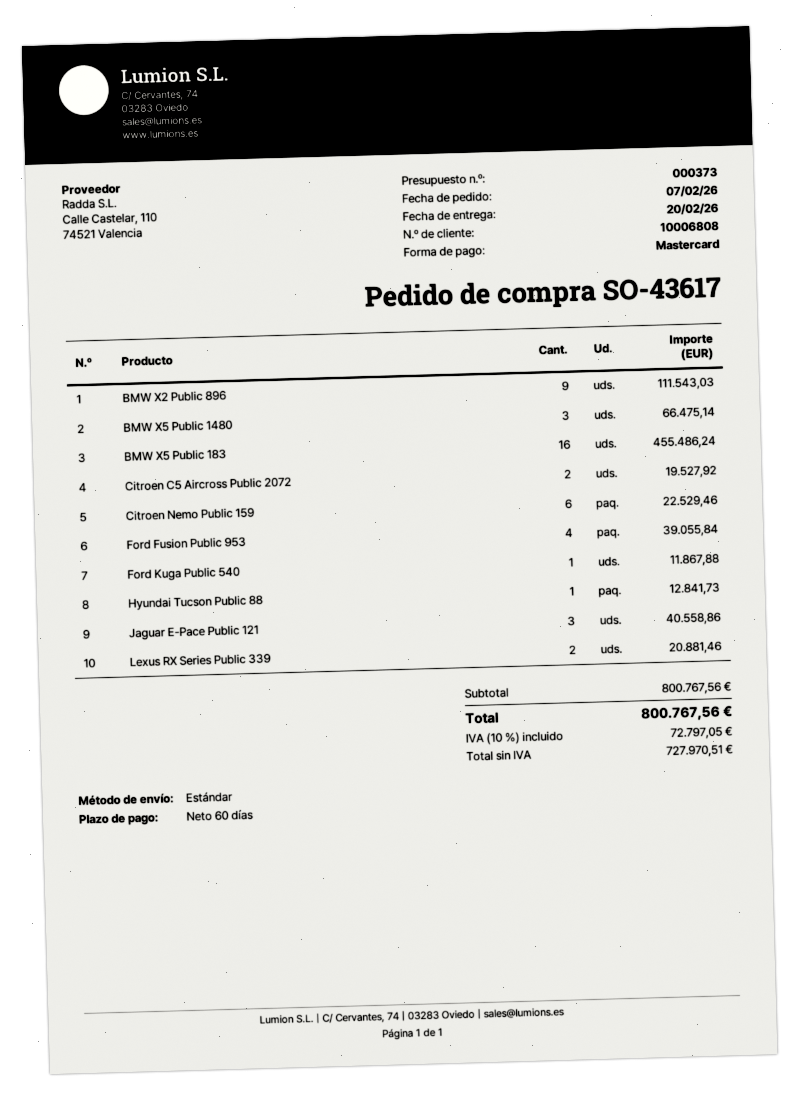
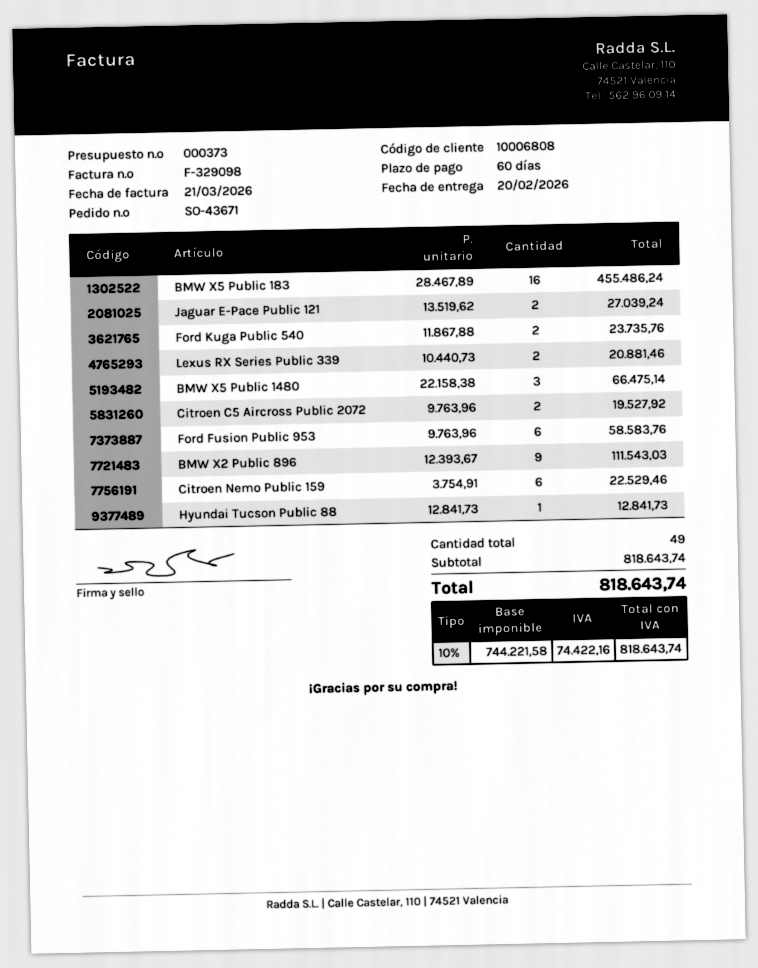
order number: SO-43617 -> SO-43671
Ford Fusion Public 953: 4 for 39055.84 -> 6 for 58583.76
Ford Kuga Public 540: 1 for 11867.88 -> 2 for 23735.76
Jaguar E-Pace Public 121: 3 for 40558.86 -> 2 for 27039.24
subtotal: 800767.56 -> 818643.74
net: 727970.51 -> 744221.58
tax: 10% = 72797.05 -> 10% = 74422.16
total: 800767.56 -> 818643.74

